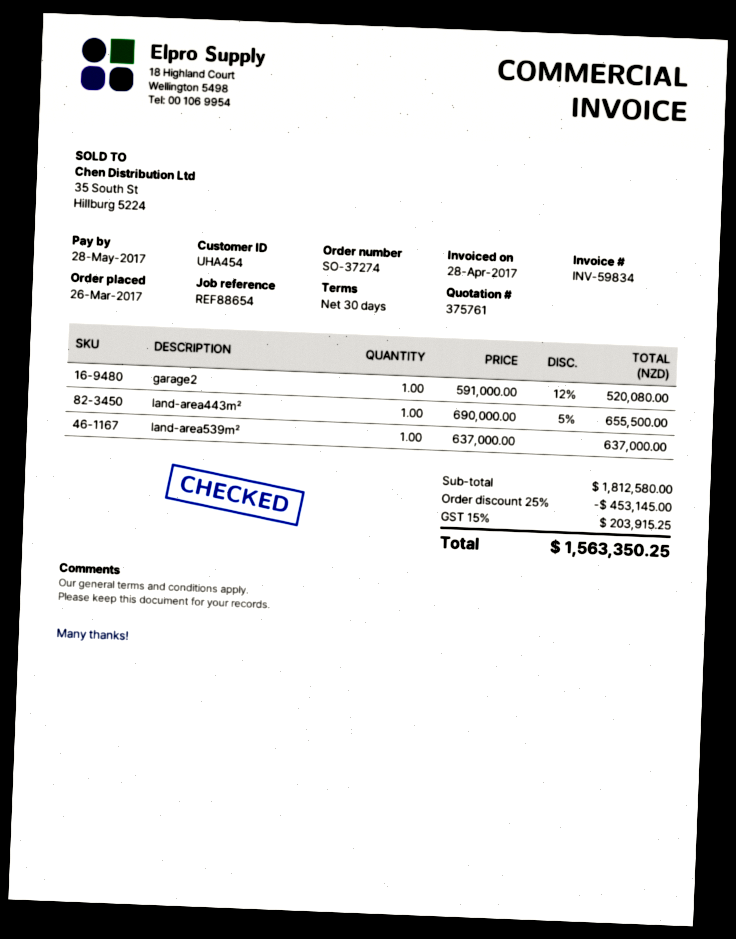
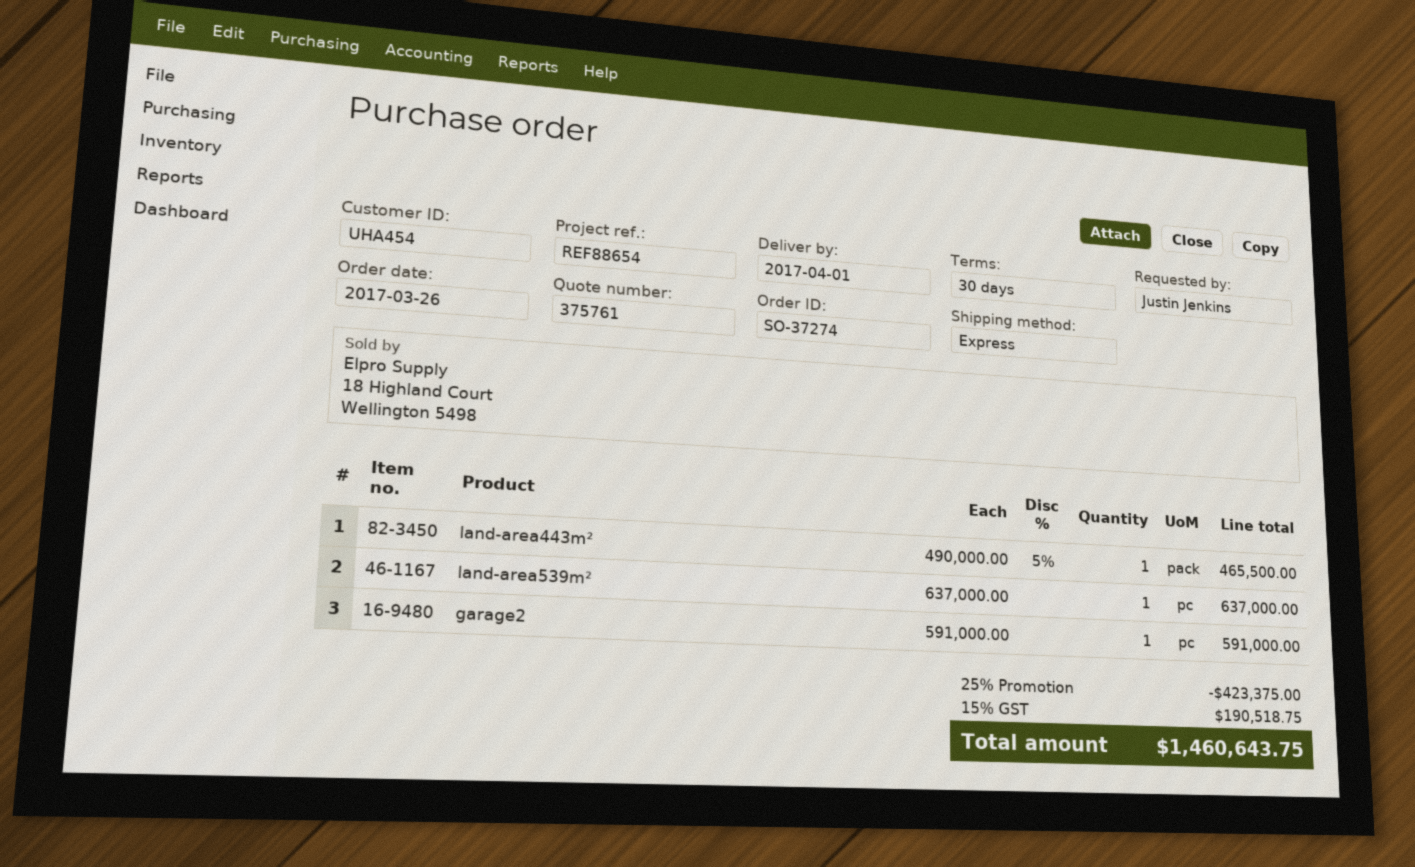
garage2: 1 x 591000.00 - 12% = 520080.00 -> 1 x 591000.00 = 591000.00
land-area443m²: 1 x 690000.00 - 5% = 655500.00 -> 1 x 490000.00 - 5% = 465500.00
discount: 25% = 453145.00 -> 25% = 423375.00
tax: 15% = 203915.25 -> 15% = 190518.75
total: 1563350.25 -> 1460643.75

